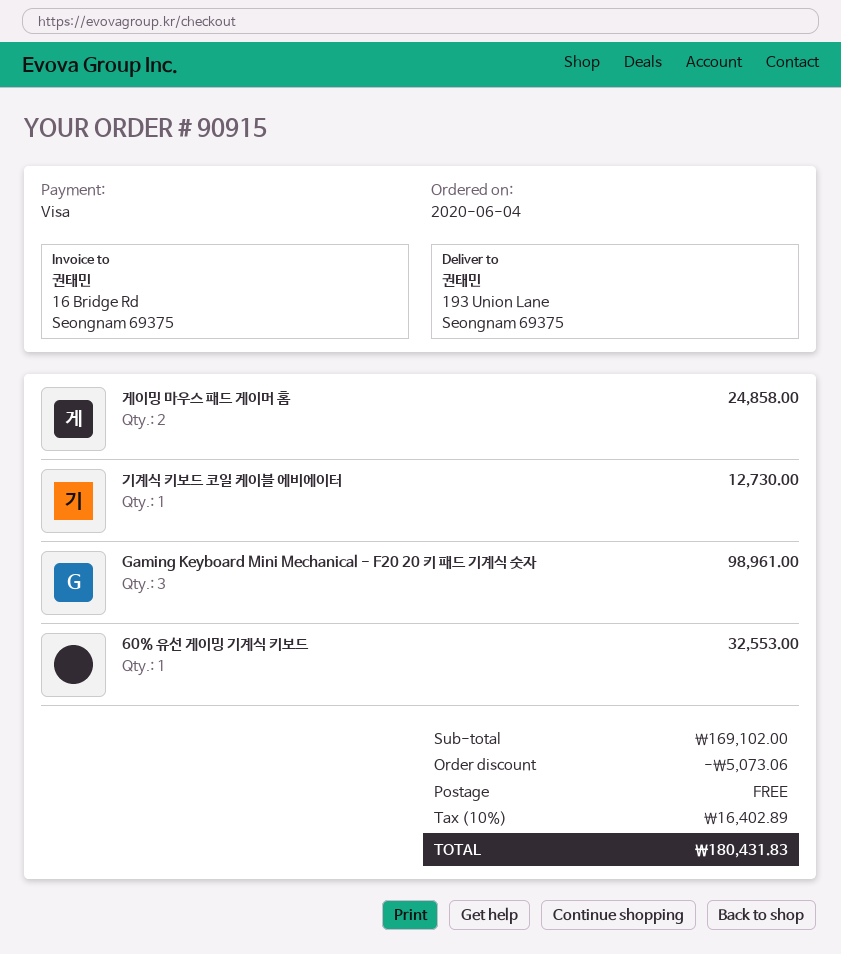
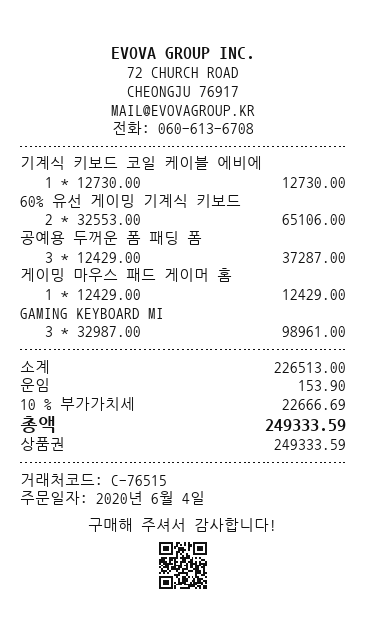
payment method: Visa -> gift card
게이밍 마우스 패드 게이머 홈: 2 for 24858.00 -> 1 for 12429.00
60% 유선 게이밍 기계식 키보드: 1 for 32553.00 -> 2 for 65106.00
공예용 두꺼운 폼 패딩 폼: none -> 3 for 37287.00
subtotal: 169102.00 -> 226513.00
discount: 5073.06 -> none
shipping: 0.00 -> 153.90
tax: 10% = 16402.89 -> 10% = 22666.69
total: 180431.83 -> 249333.59

